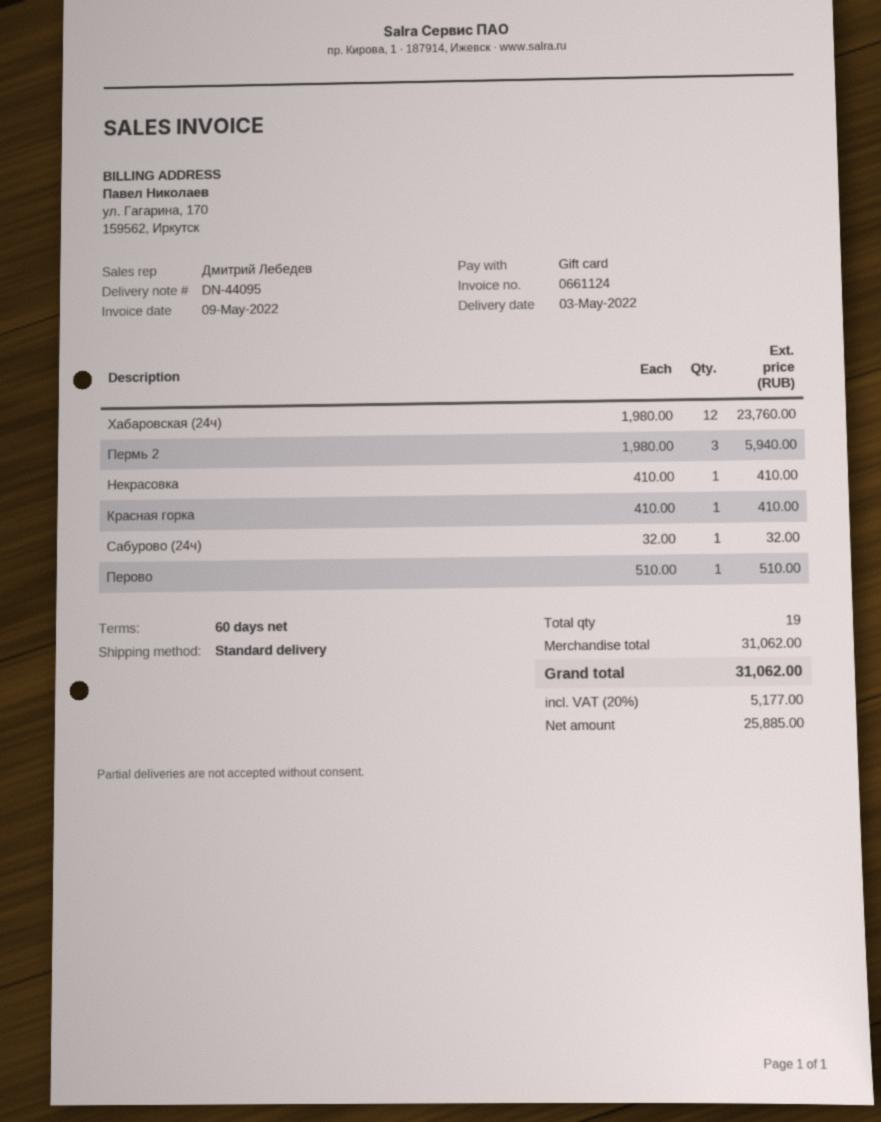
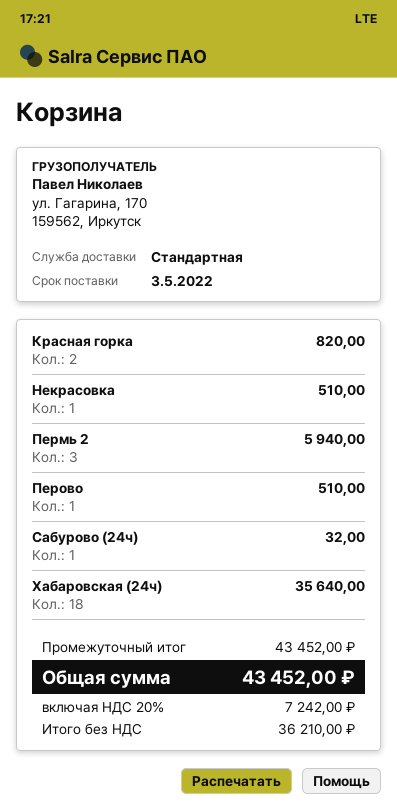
Хабаровская (24ч): 12 for 23760.00 -> 18 for 35640.00
Некрасовка: 1 for 410.00 -> 1 for 510.00
Красная горка: 1 for 410.00 -> 2 for 820.00
subtotal: 31062.00 -> 43452.00
net: 25885.00 -> 36210.00
tax: 20% = 5177.00 -> 20% = 7242.00
total: 31062.00 -> 43452.00

